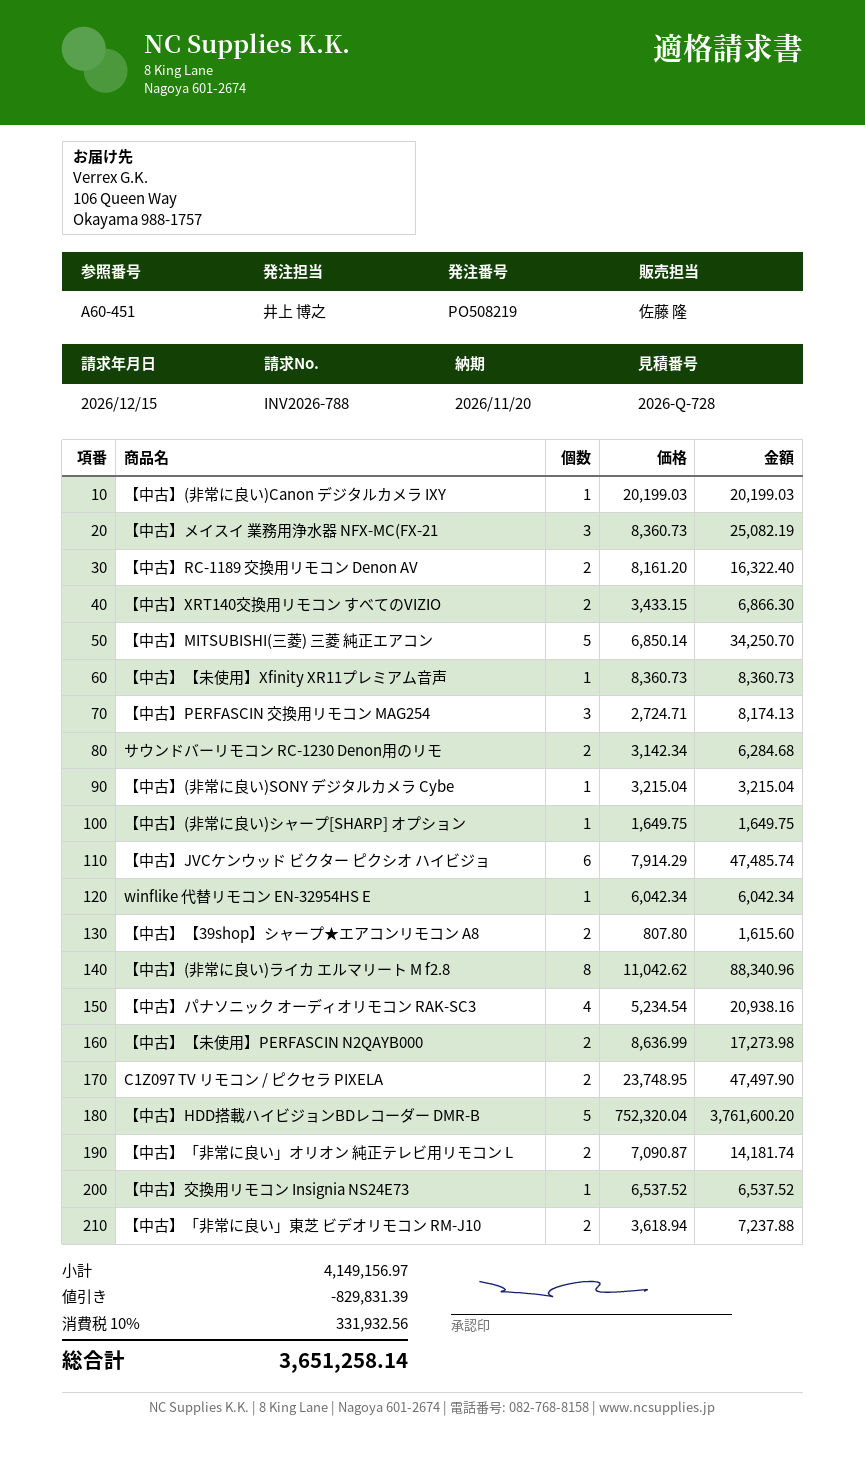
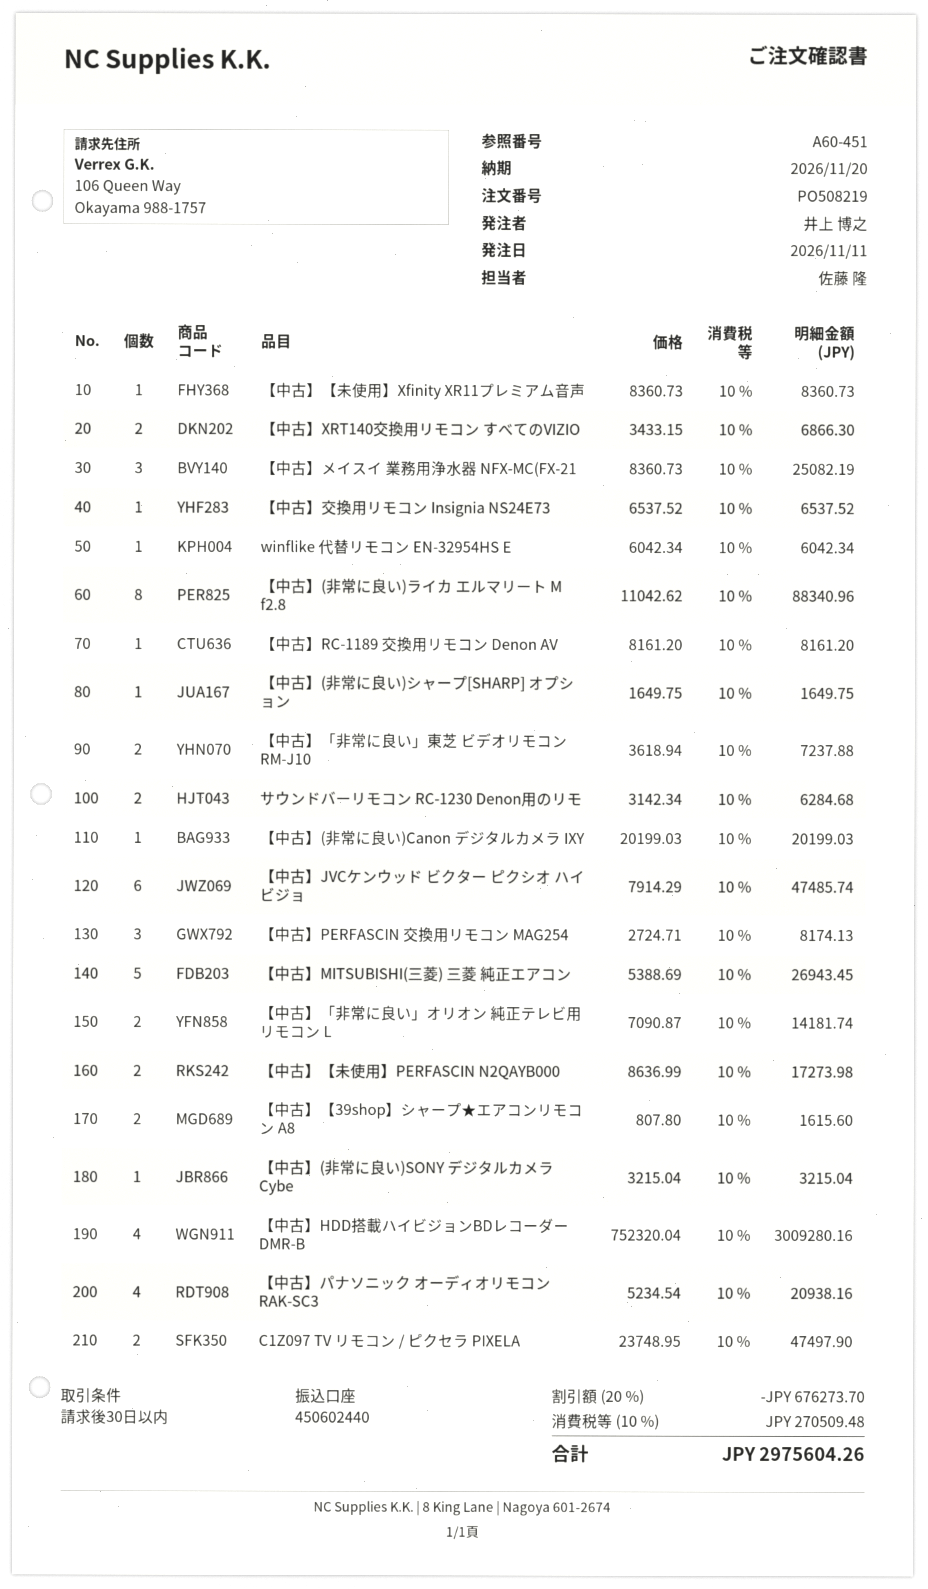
【中古】RC-1189 交換用リモコン Denon AV: 2 x 8161.20 = 16322.40 -> 1 x 8161.20 = 8161.20
【中古】MITSUBISHI(三菱) 三菱 純正エアコン: 5 x 6850.14 = 34250.70 -> 5 x 5388.69 = 26943.45
【中古】HDD搭載ハイビジョンBDレコーダー DMR-B: 5 x 752320.04 = 3761600.20 -> 4 x 752320.04 = 3009280.16
discount: 829831.39 -> 676273.70
tax: 10% = 331932.56 -> 10% = 270509.48
total: 3651258.14 -> 2975604.26

